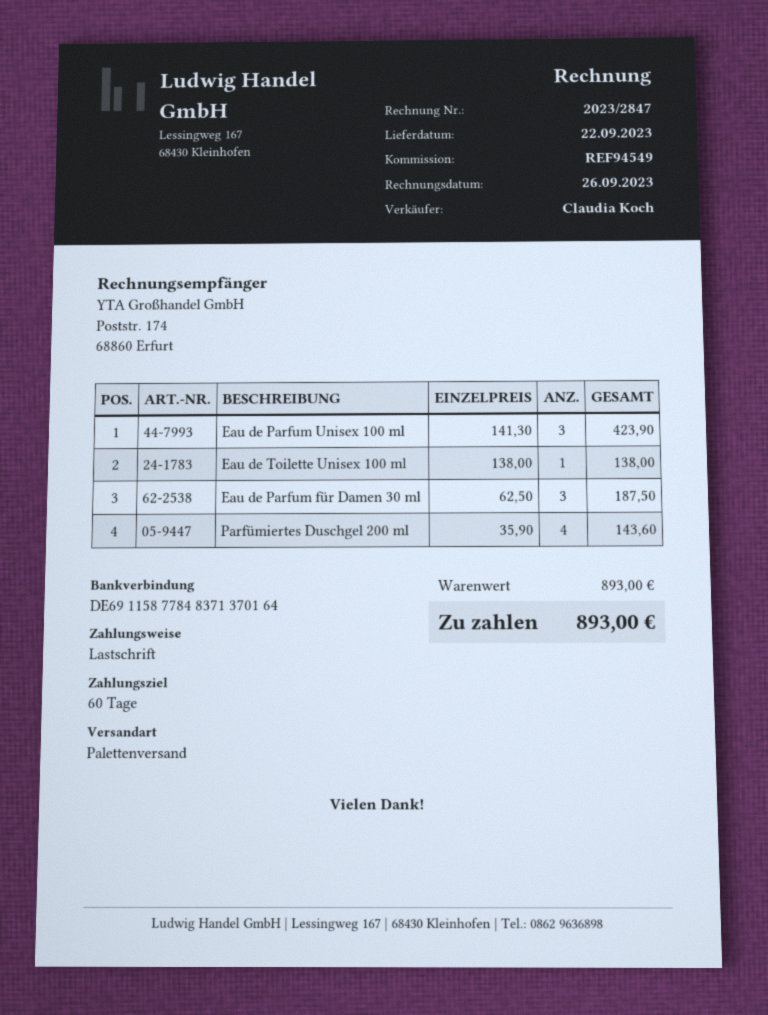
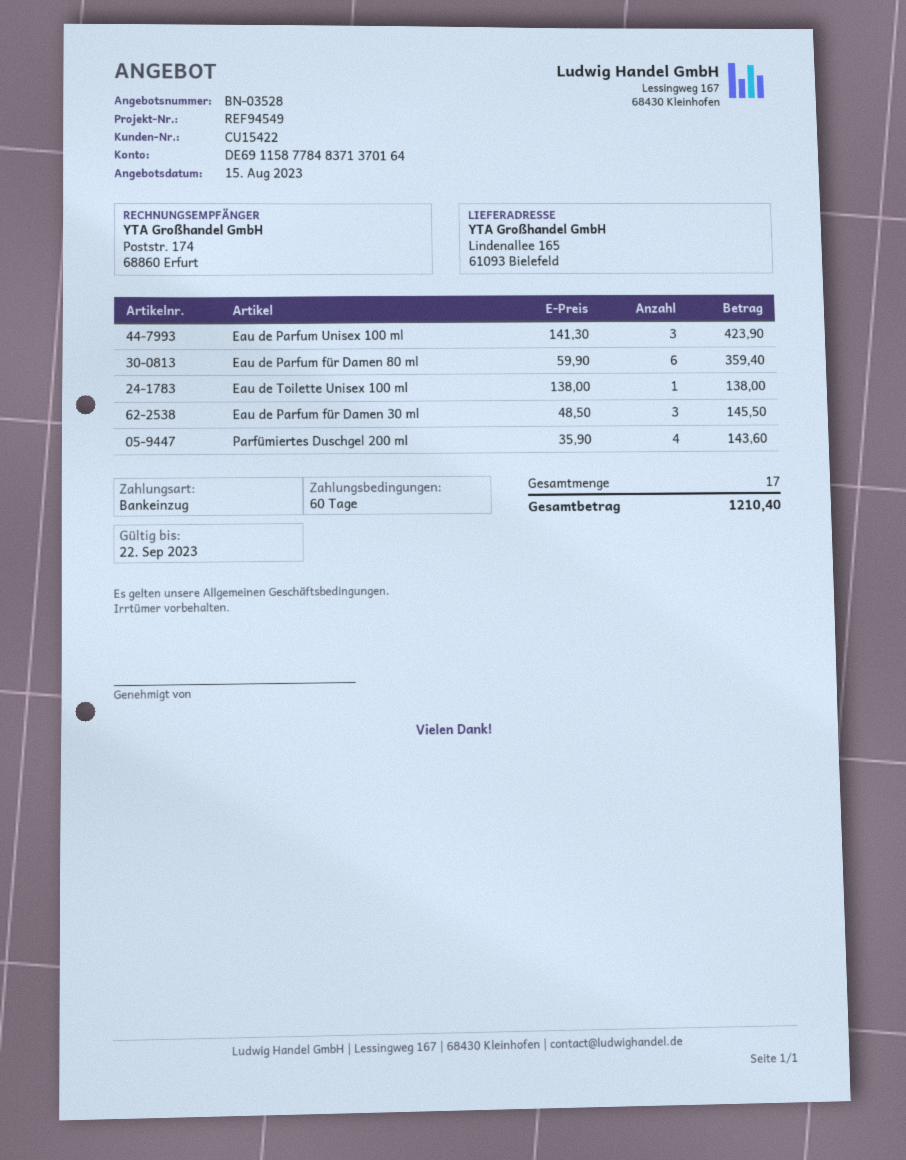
Eau de Parfum für Damen 30 ml: 3 x 62.50 = 187.50 -> 3 x 48.50 = 145.50
Eau de Parfum für Damen 80 ml: none -> 6 x 59.90 = 359.40
total: 893.00 -> 1210.40

